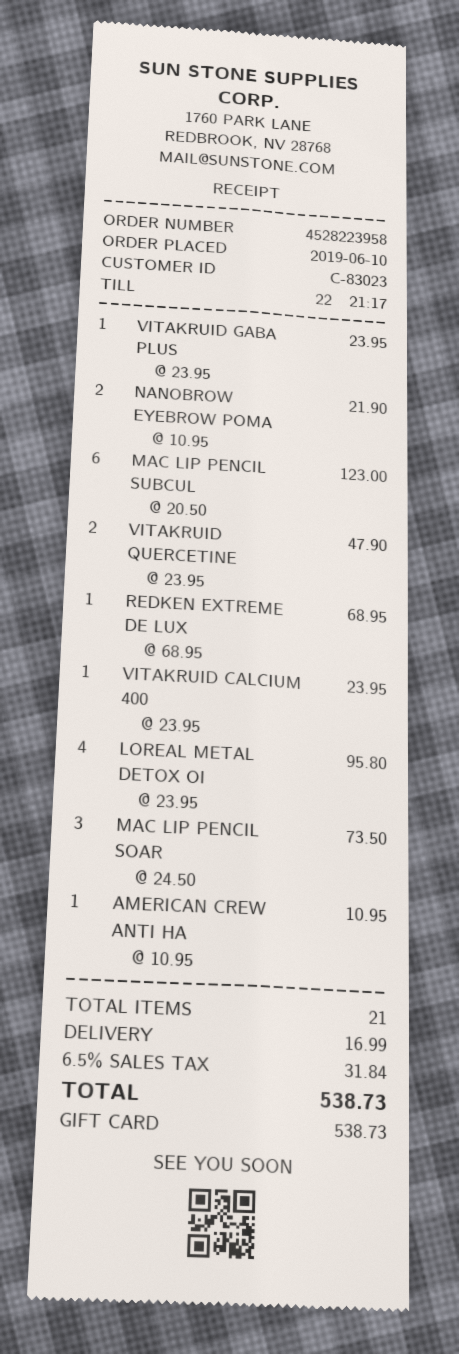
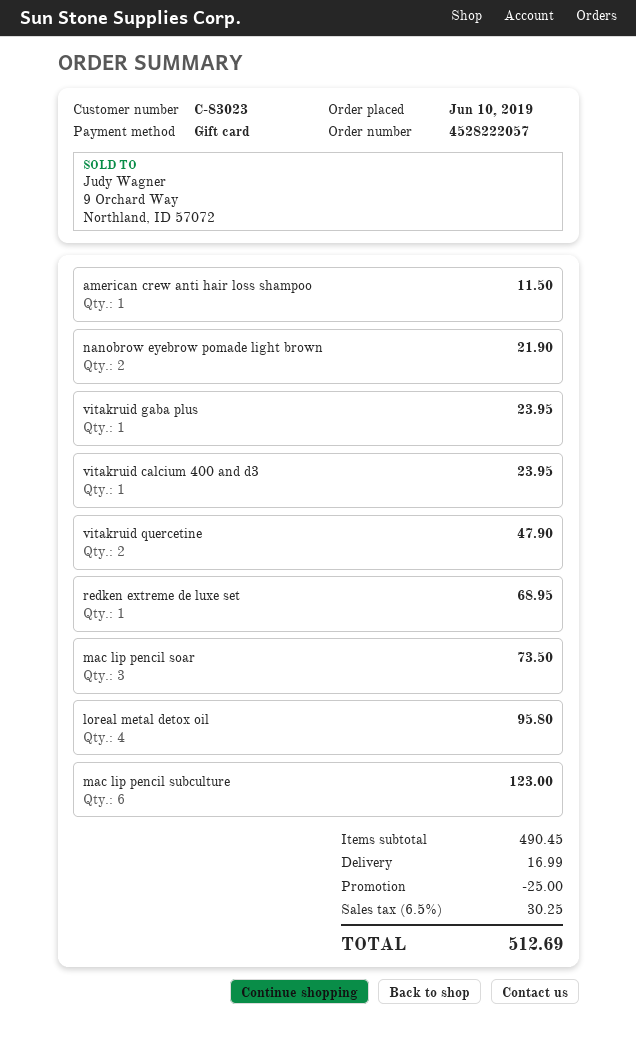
order number: 4528223958 -> 4528222057
AMERICAN CREW ANTI HA: 1 for 10.95 -> 1 for 11.50
discount: none -> 25.00
tax: 6.5% = 31.84 -> 6.5% = 30.25
total: 538.73 -> 512.69

